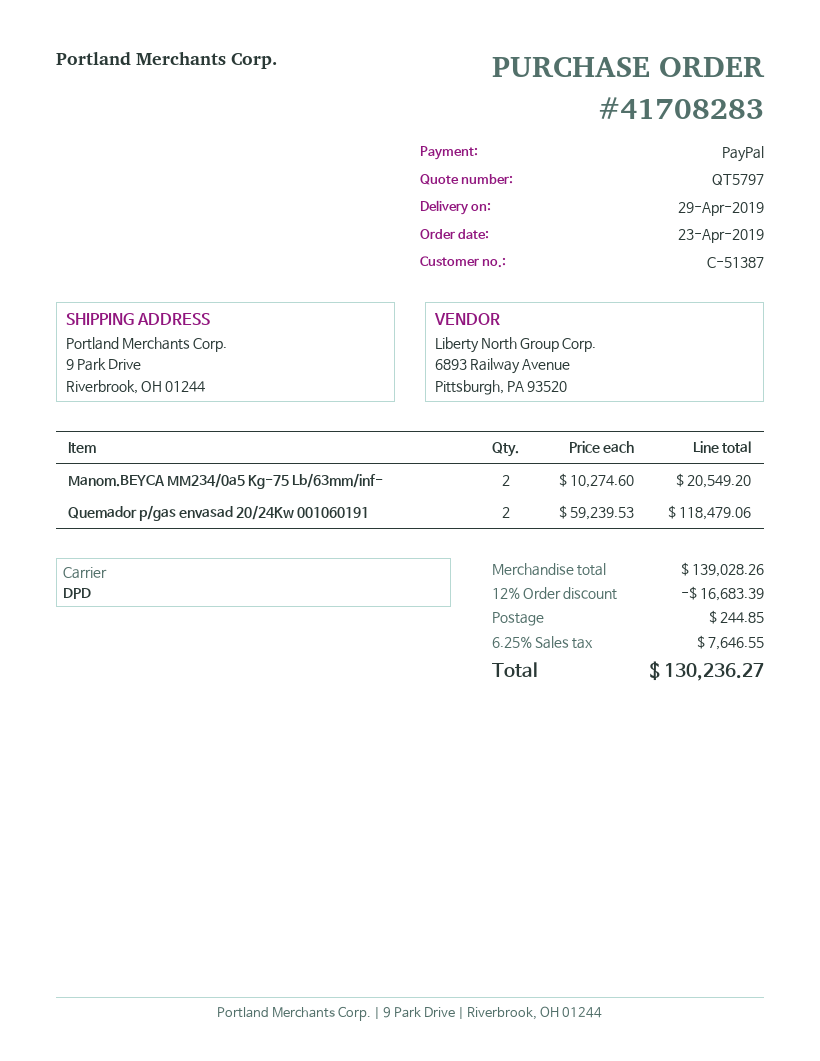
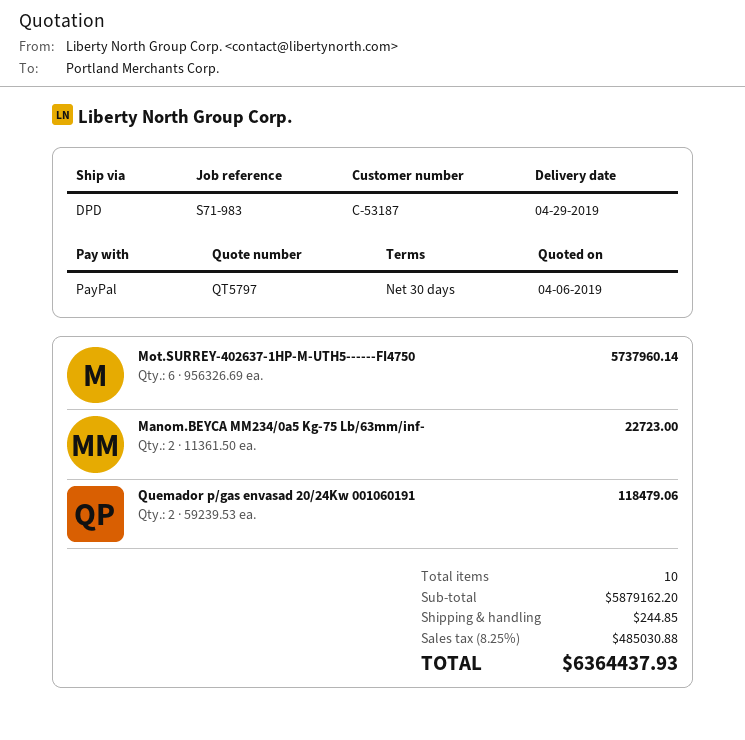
customer number: C-51387 -> C-53187
Manom.BEYCA MM234/0a5 Kg-75 Lb/63mm/inf-: 2 x 10274.60 = 20549.20 -> 2 x 11361.50 = 22723.00
Mot.SURREY-402637-1HP-M-UTH5------FI4750: none -> 6 x 956326.69 = 5737960.14
subtotal: 139028.26 -> 5879162.20
discount: 12% = 16683.39 -> none
tax: 6.25% = 7646.55 -> 8.25% = 485030.88
total: 130236.27 -> 6364437.93

